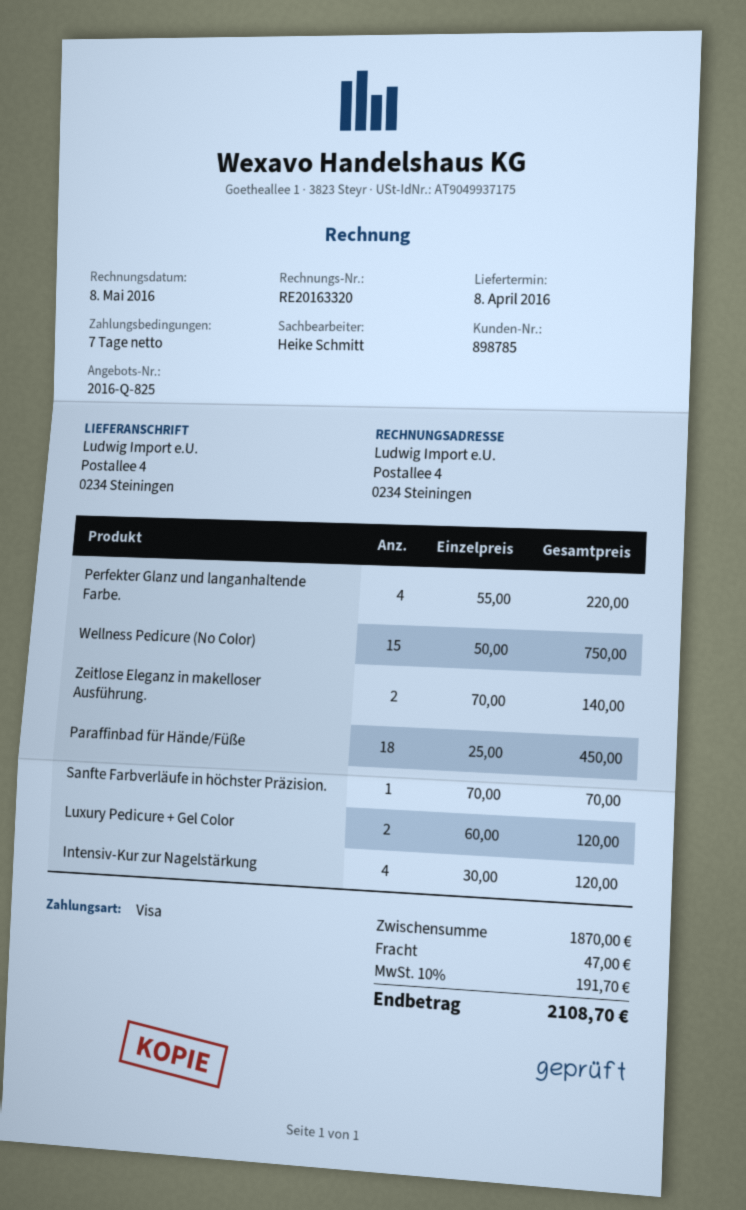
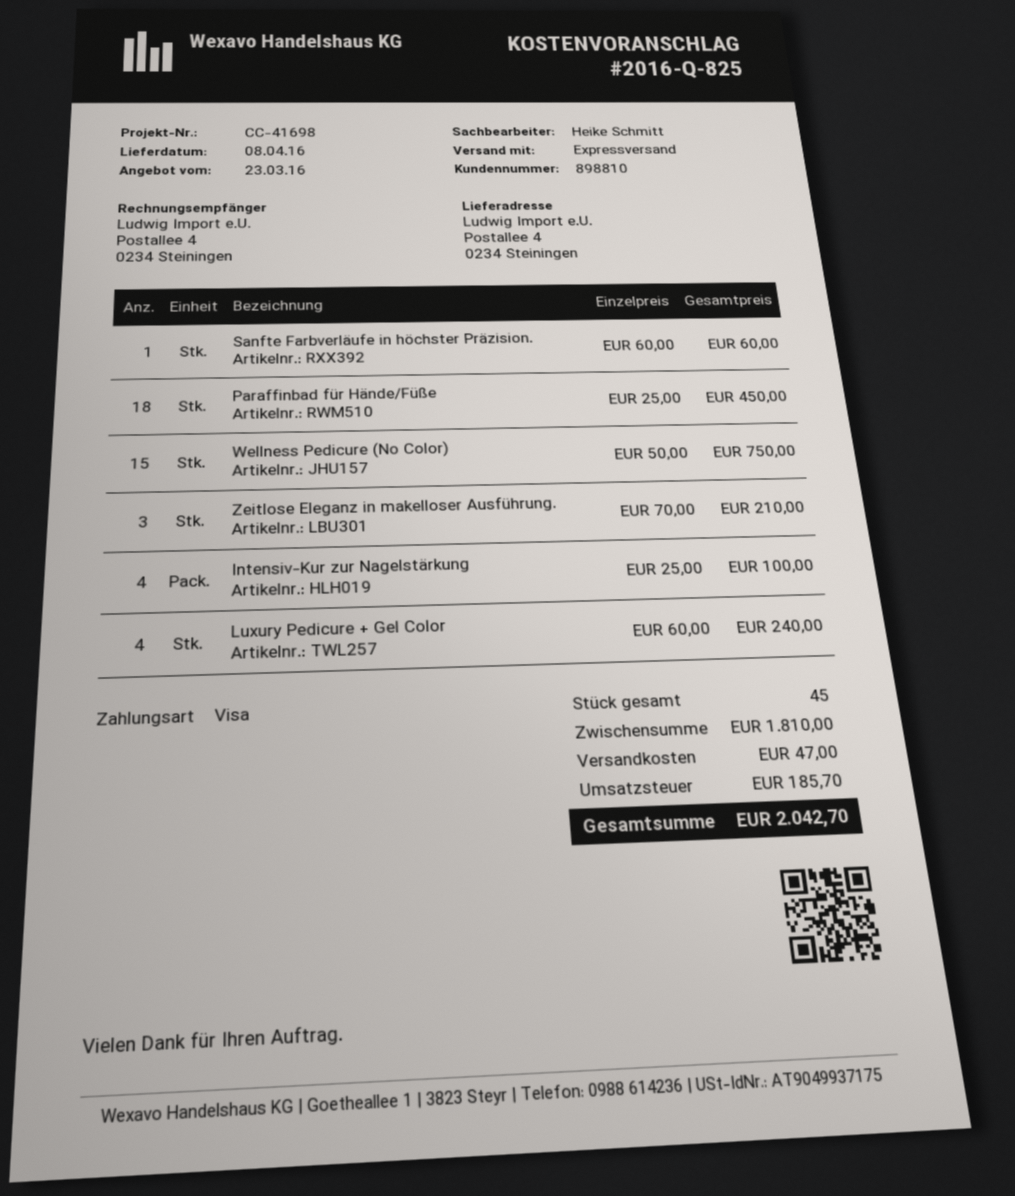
customer number: 898785 -> 898810
Perfekter Glanz und langanhaltende Farbe.: 4 x 55.00 = 220.00 -> none
Zeitlose Eleganz in makelloser Ausführung.: 2 x 70.00 = 140.00 -> 3 x 70.00 = 210.00
Sanfte Farbverläufe in höchster Präzision.: 1 x 70.00 = 70.00 -> 1 x 60.00 = 60.00
Luxury Pedicure + Gel Color: 2 x 60.00 = 120.00 -> 4 x 60.00 = 240.00
Intensiv-Kur zur Nagelstärkung: 4 x 30.00 = 120.00 -> 4 x 25.00 = 100.00
subtotal: 1870.00 -> 1810.00
tax: 191.70 -> 185.70
total: 2108.70 -> 2042.70

